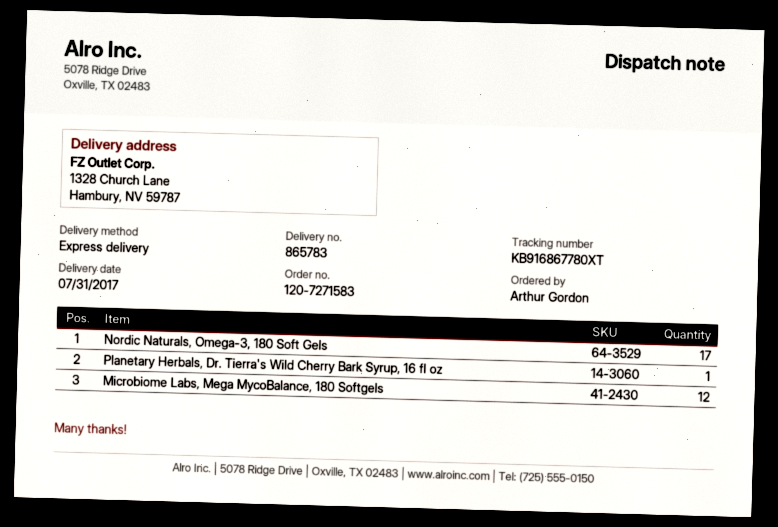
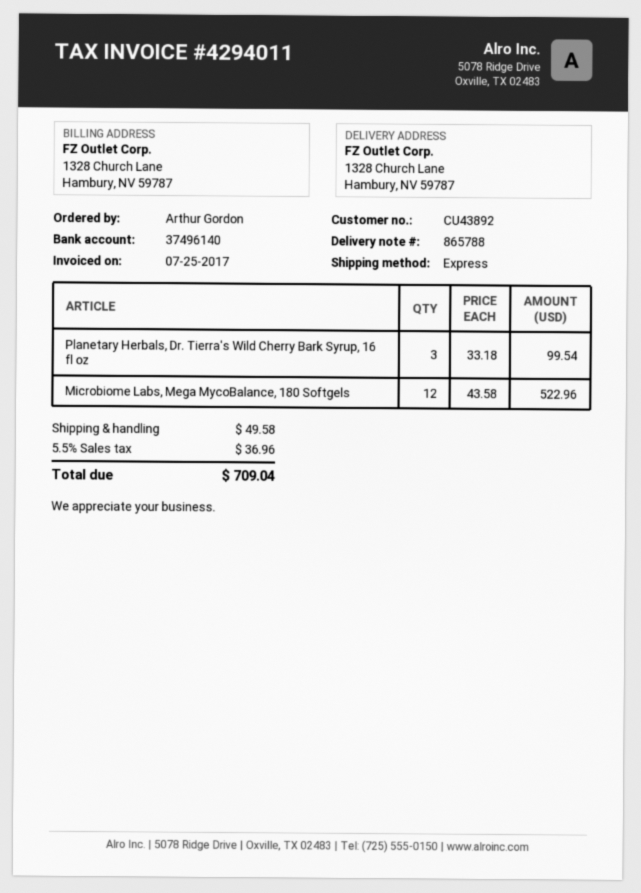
delivery note number: 865783 -> 865788
Nordic Naturals, Omega-3, 180 Soft Gels: 17 -> none
Planetary Herbals, Dr. Tierra's Wild Cherry Bark Syrup, 16 fl oz: 1 -> 3

